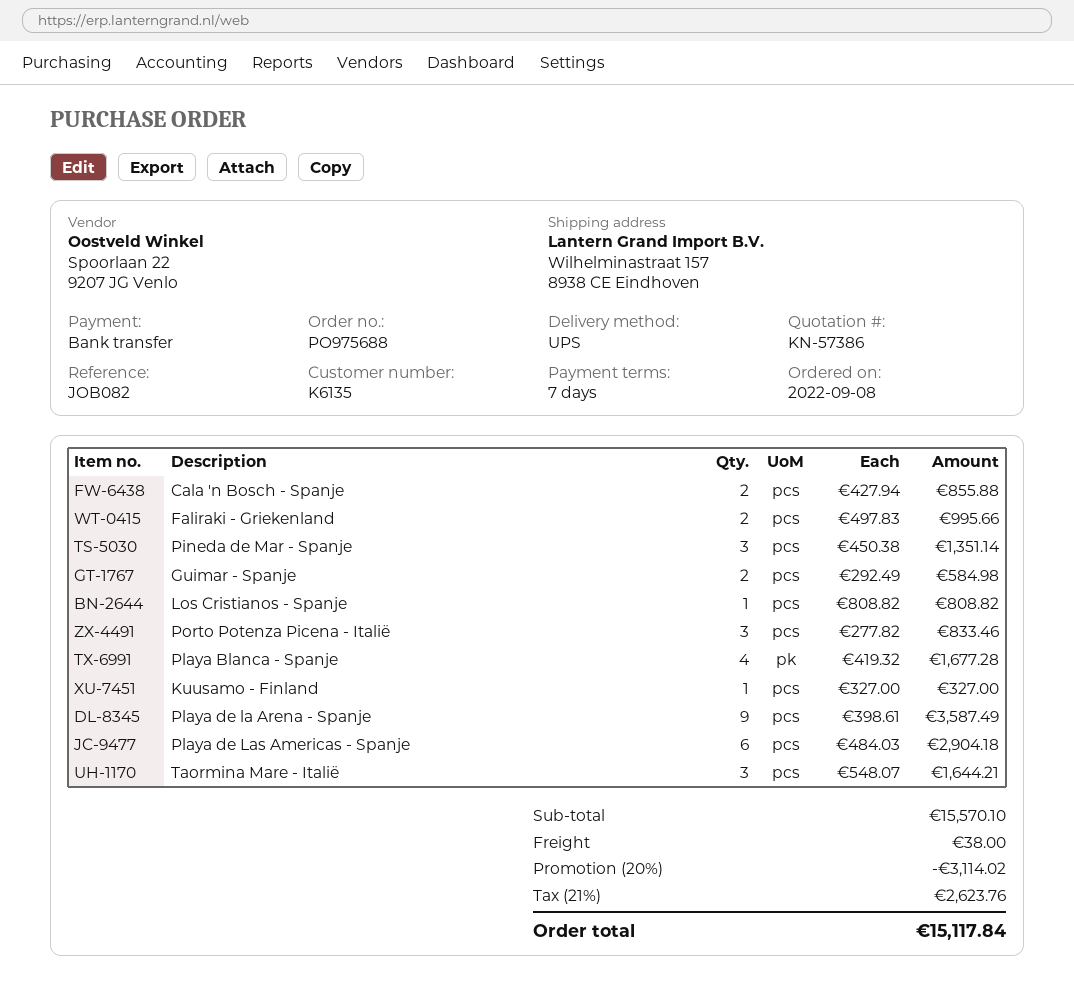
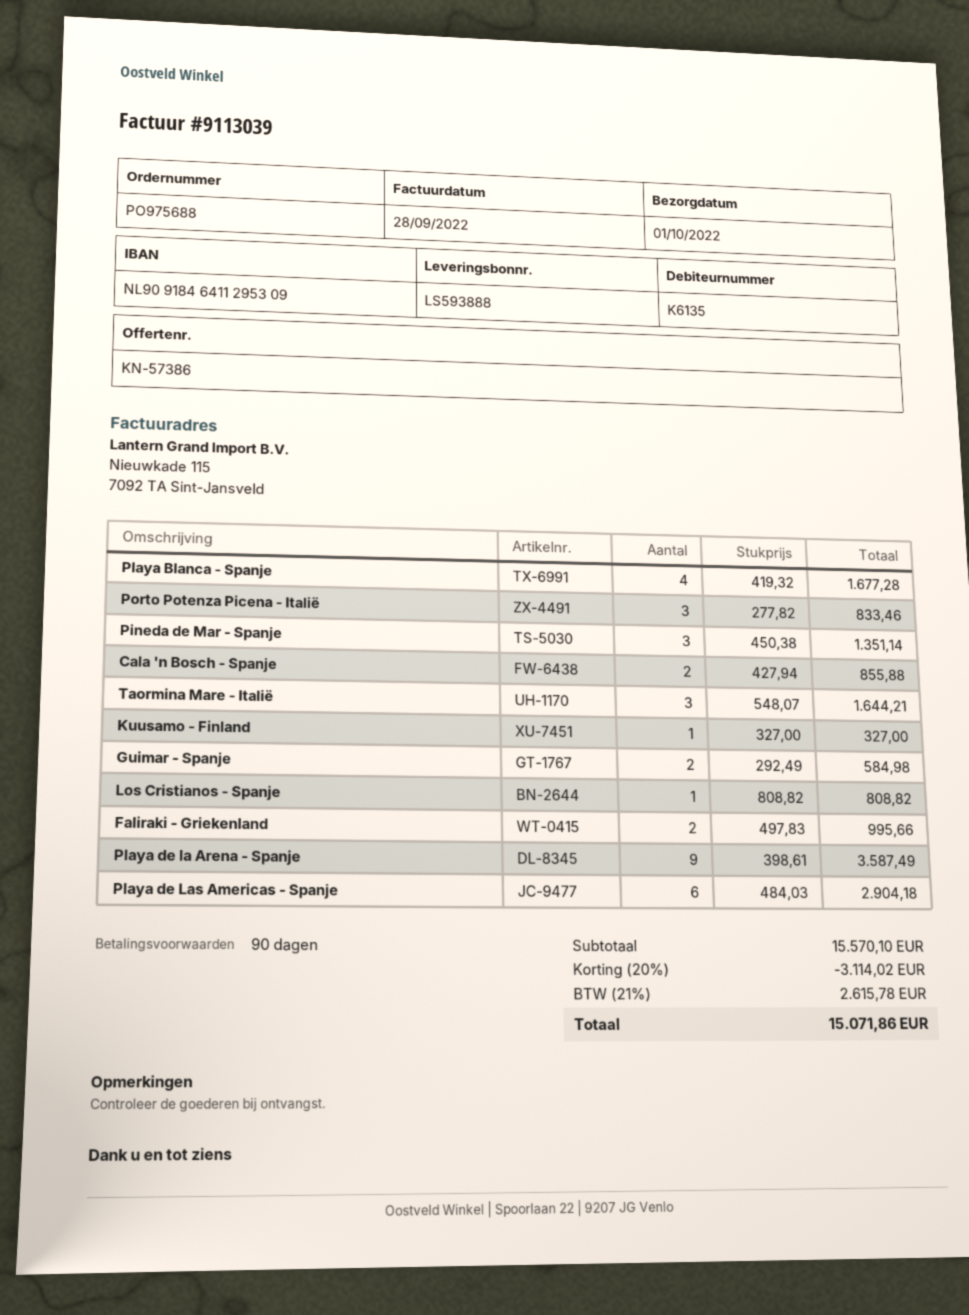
payment terms: 7 days -> 90 days
shipping: 38.00 -> none
tax: 21% = 2623.76 -> 21% = 2615.78
total: 15117.84 -> 15071.86

